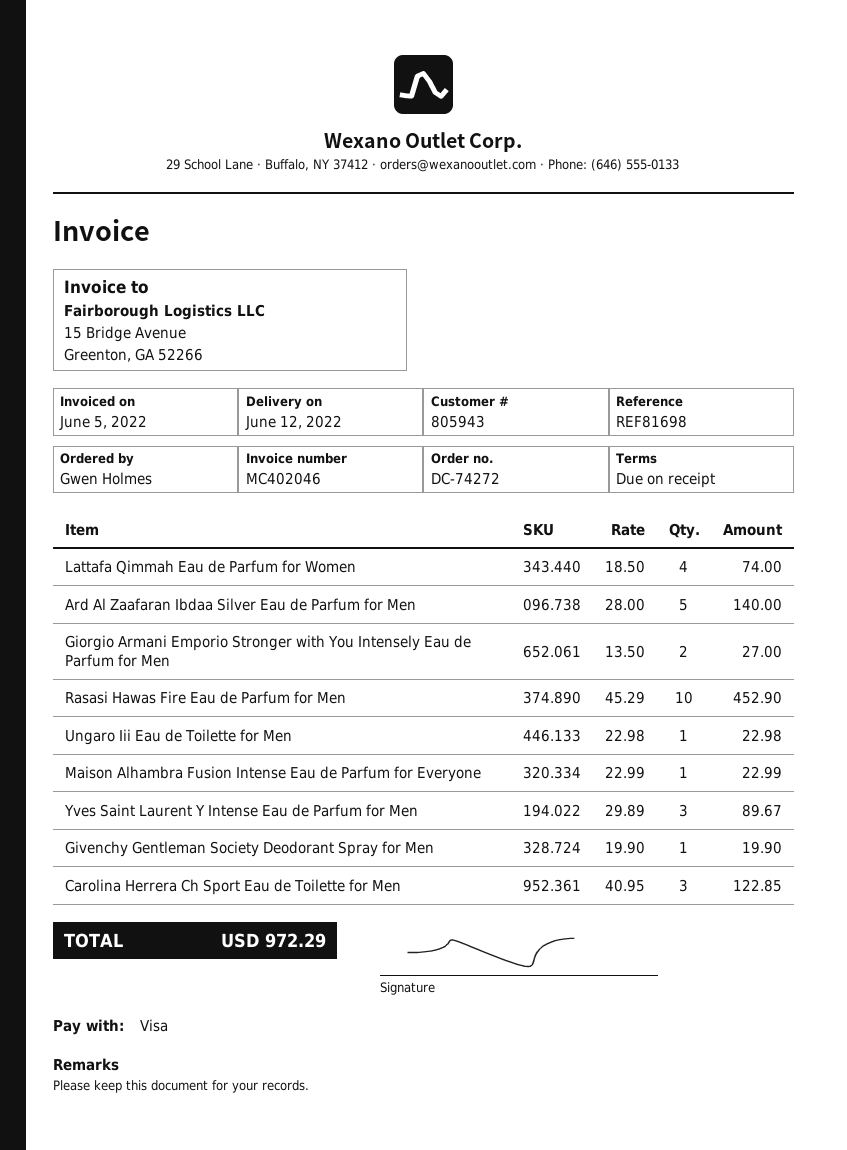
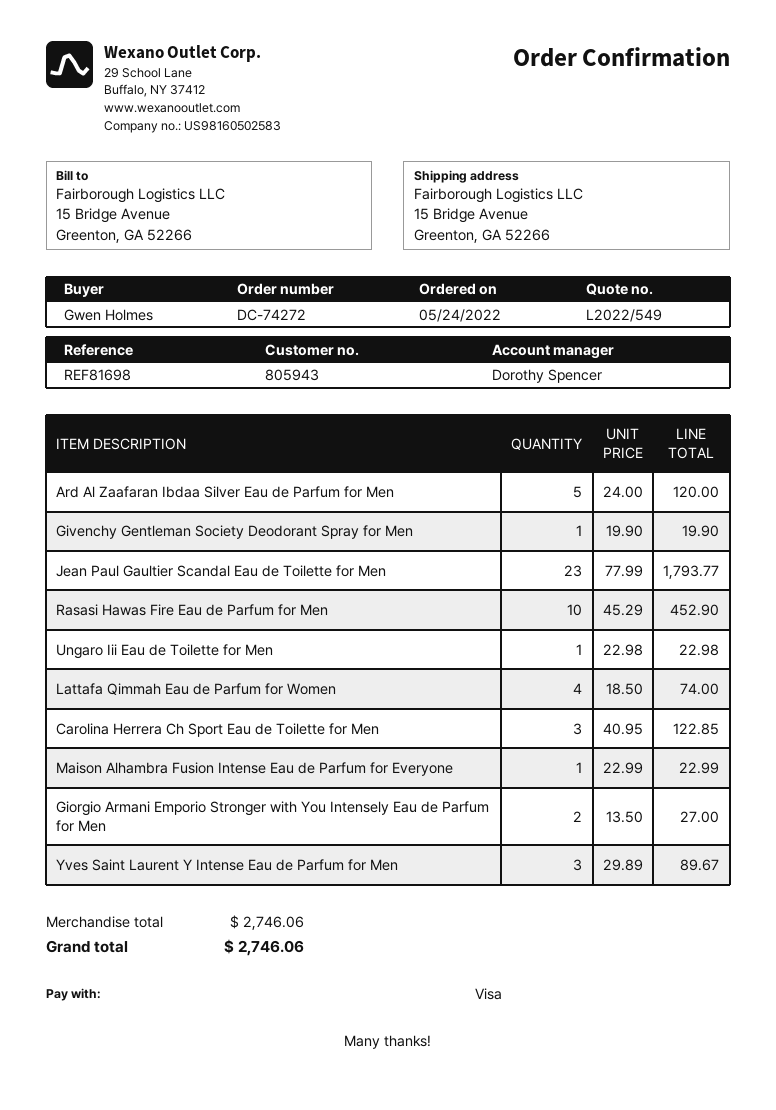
Ard Al Zaafaran Ibdaa Silver Eau de Parfum for Men: 5 x 28.00 = 140.00 -> 5 x 24.00 = 120.00
Jean Paul Gaultier Scandal Eau de Toilette for Men: none -> 23 x 77.99 = 1793.77
total: 972.29 -> 2746.06

